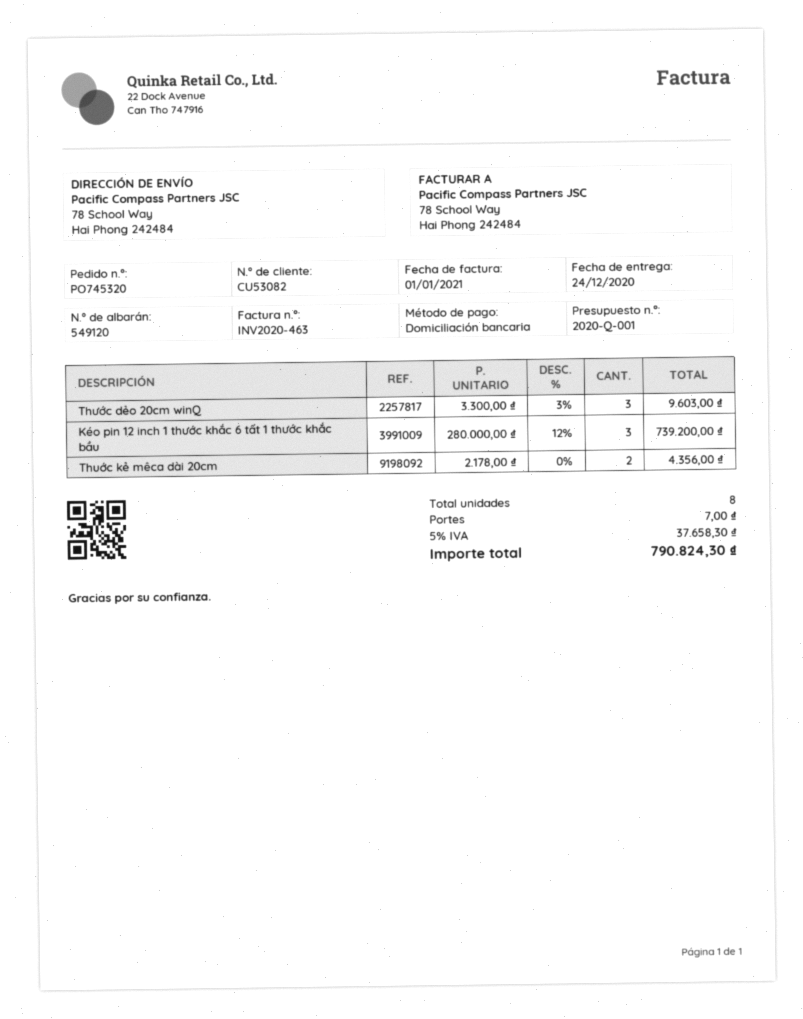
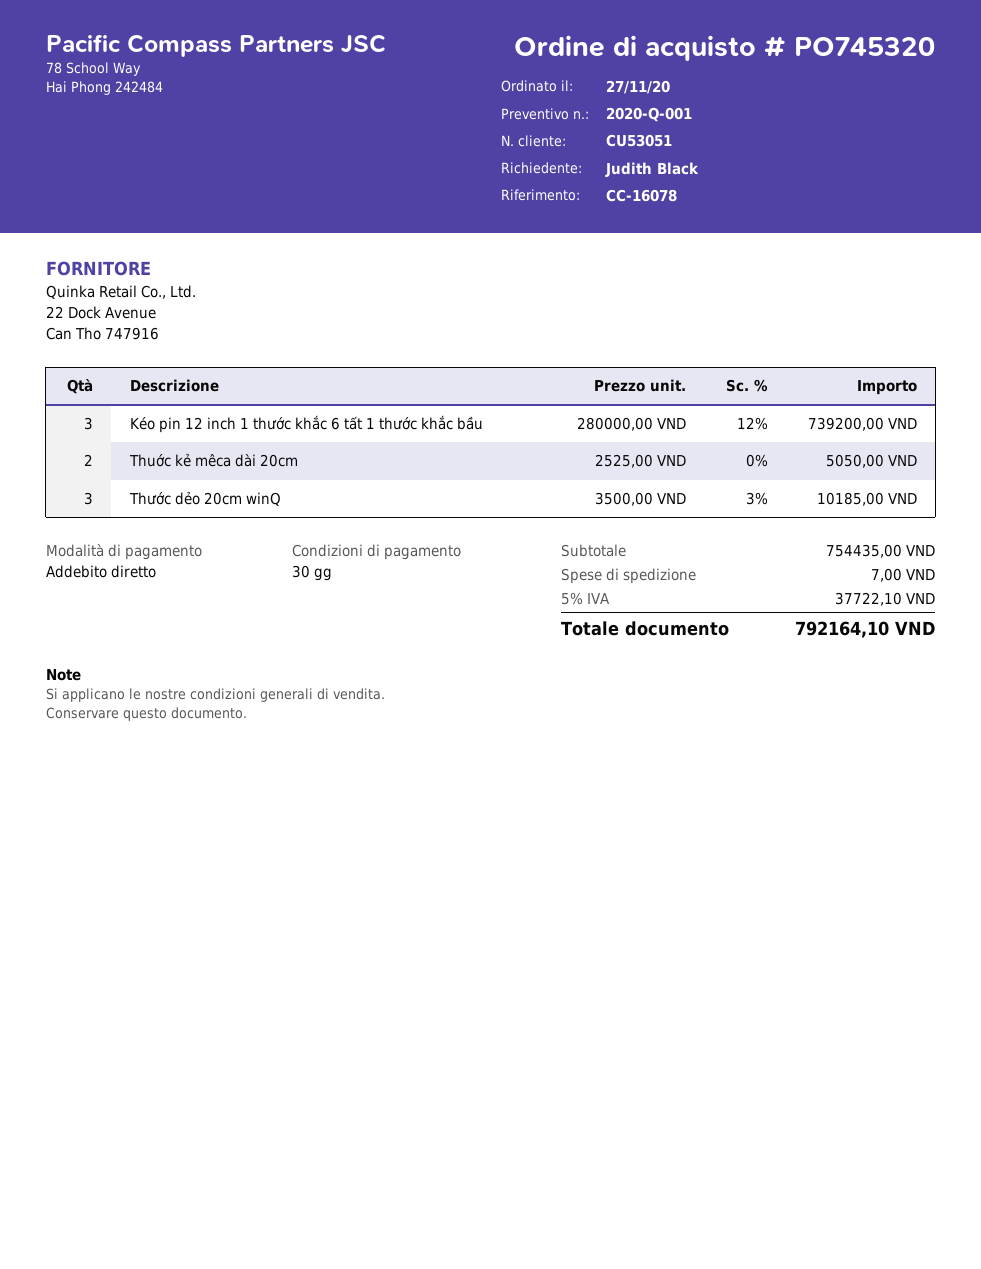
customer number: CU53082 -> CU53051
Thước dẻo 20cm winQ: 3 x 3300.00 - 3% = 9603.00 -> 3 x 3500.00 - 3% = 10185.00
Thuớc kẻ mêca dài 20cm: 2 x 2178.00 = 4356.00 -> 2 x 2525.00 = 5050.00
tax: 5% = 37658.30 -> 5% = 37722.10
total: 790824.30 -> 792164.10

